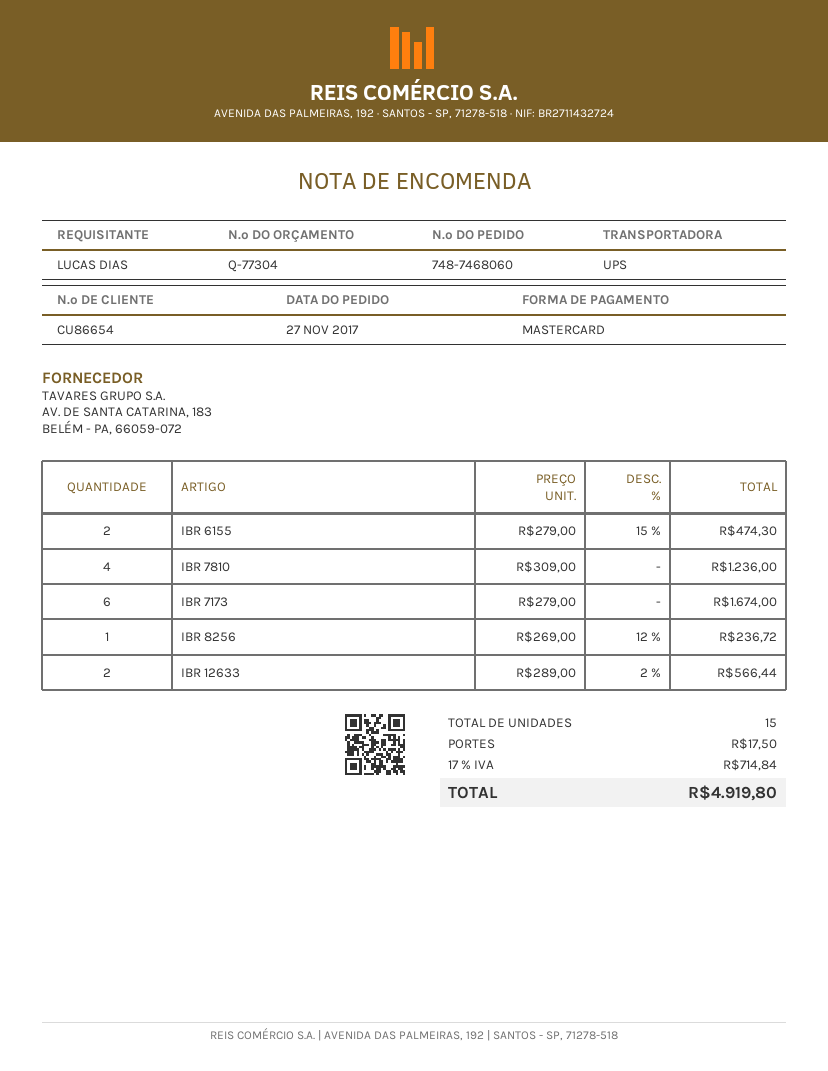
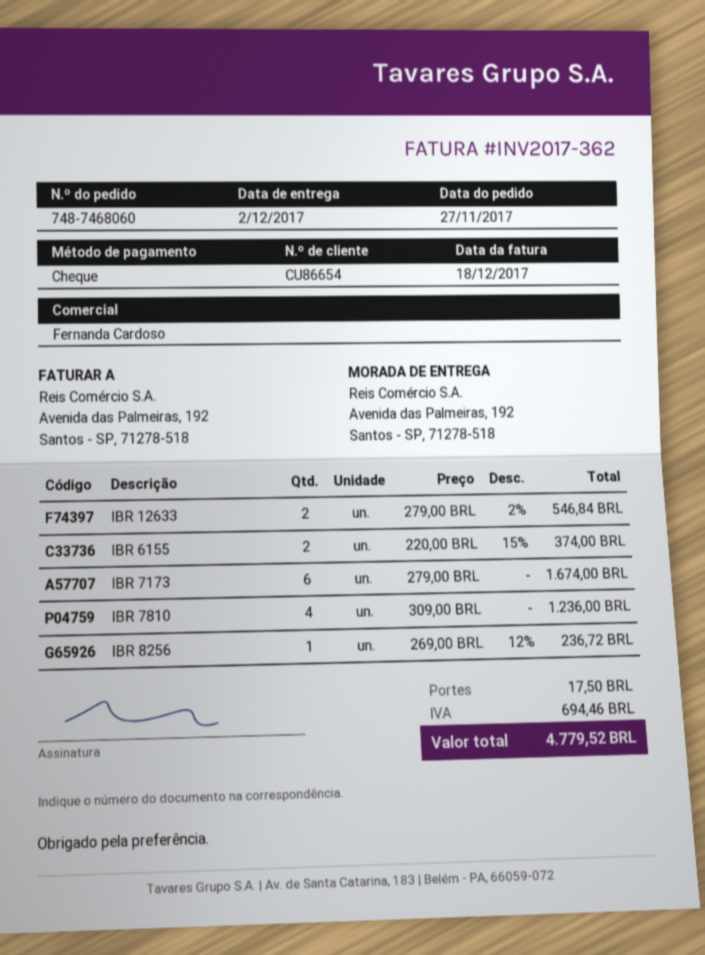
payment method: Mastercard -> cheque
IBR 6155: 2 x 279.00 - 15% = 474.30 -> 2 x 220.00 - 15% = 374.00
IBR 12633: 2 x 289.00 - 2% = 566.44 -> 2 x 279.00 - 2% = 546.84
tax: 714.84 -> 694.46
total: 4919.80 -> 4779.52

